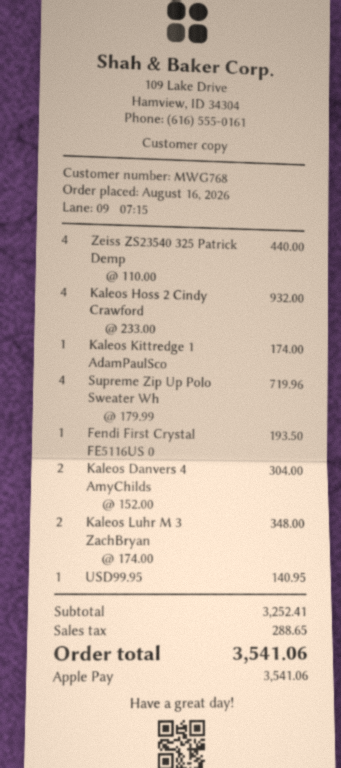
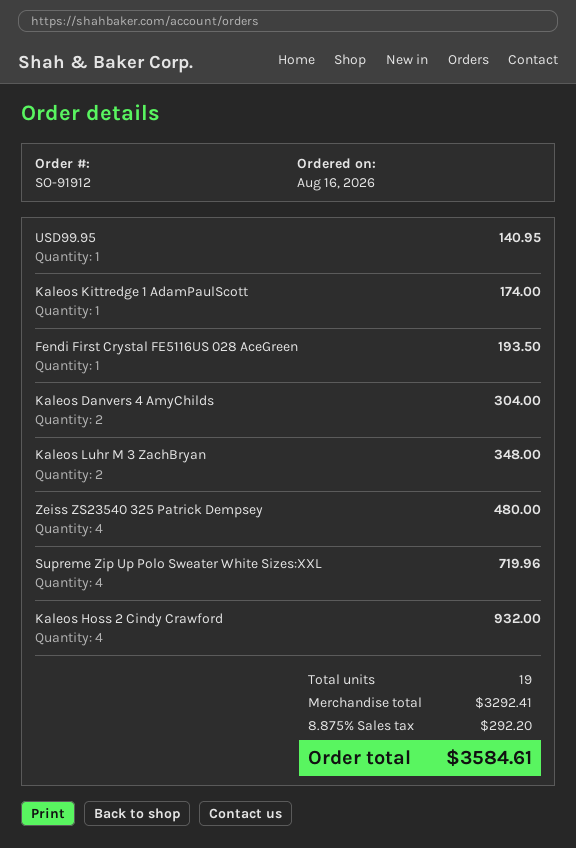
Zeiss ZS23540 325 Patrick Demp: 4 for 440.00 -> 4 for 480.00
subtotal: 3252.41 -> 3292.41
tax: 288.65 -> 292.20
total: 3541.06 -> 3584.61

